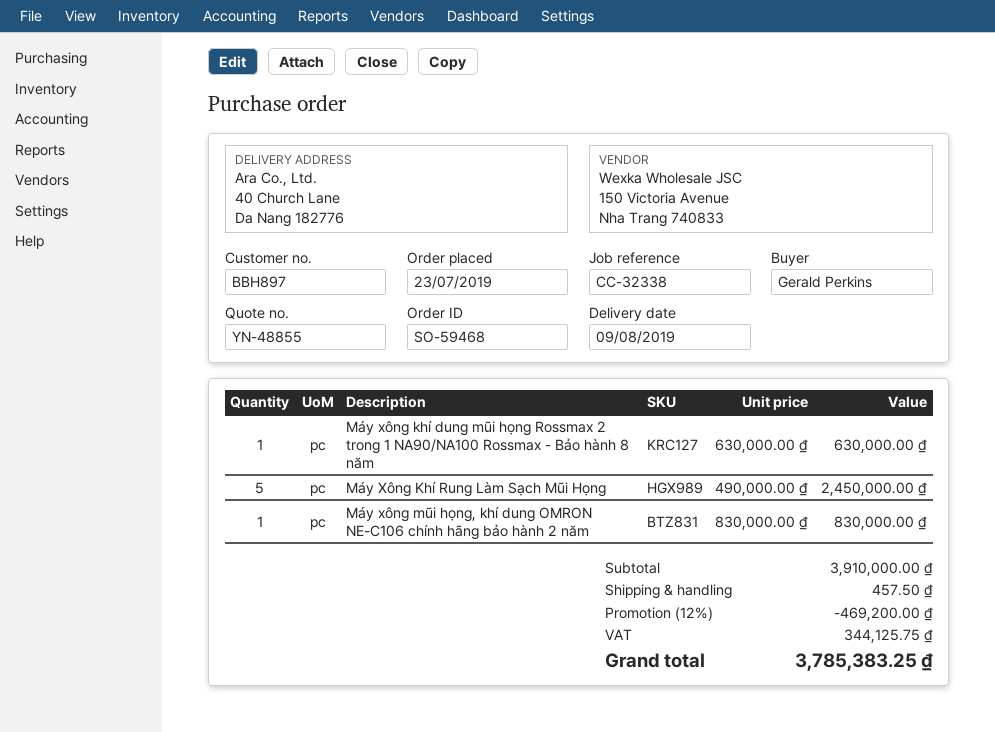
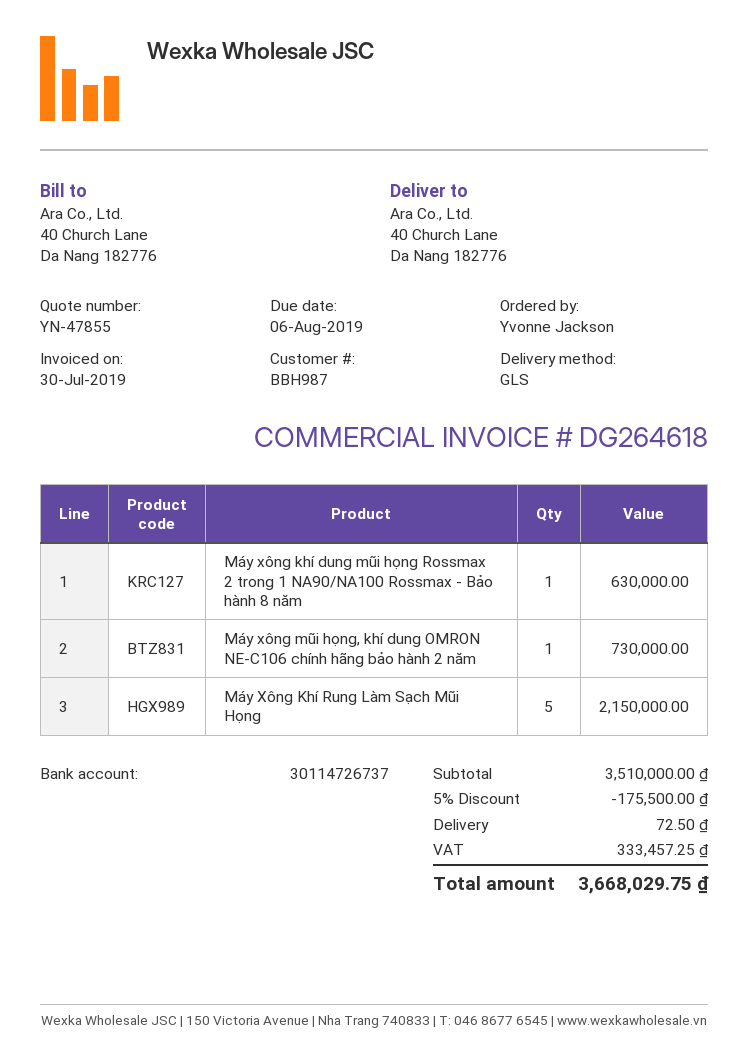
quote number: YN-48855 -> YN-47855
customer number: BBH897 -> BBH987
ordered by: Gerald Perkins -> Yvonne Jackson
Máy Xông Khí Rung Làm Sạch Mũi Họng: 5 for 2450000.00 -> 5 for 2150000.00
Máy xông mũi họng, khí dung OMRON NE-C106 chính hãng bảo hành 2 năm: 1 for 830000.00 -> 1 for 730000.00
subtotal: 3910000.00 -> 3510000.00
discount: 12% = 469200.00 -> 5% = 175500.00
shipping: 457.50 -> 72.50
tax: 344125.75 -> 333457.25
total: 3785383.25 -> 3668029.75

